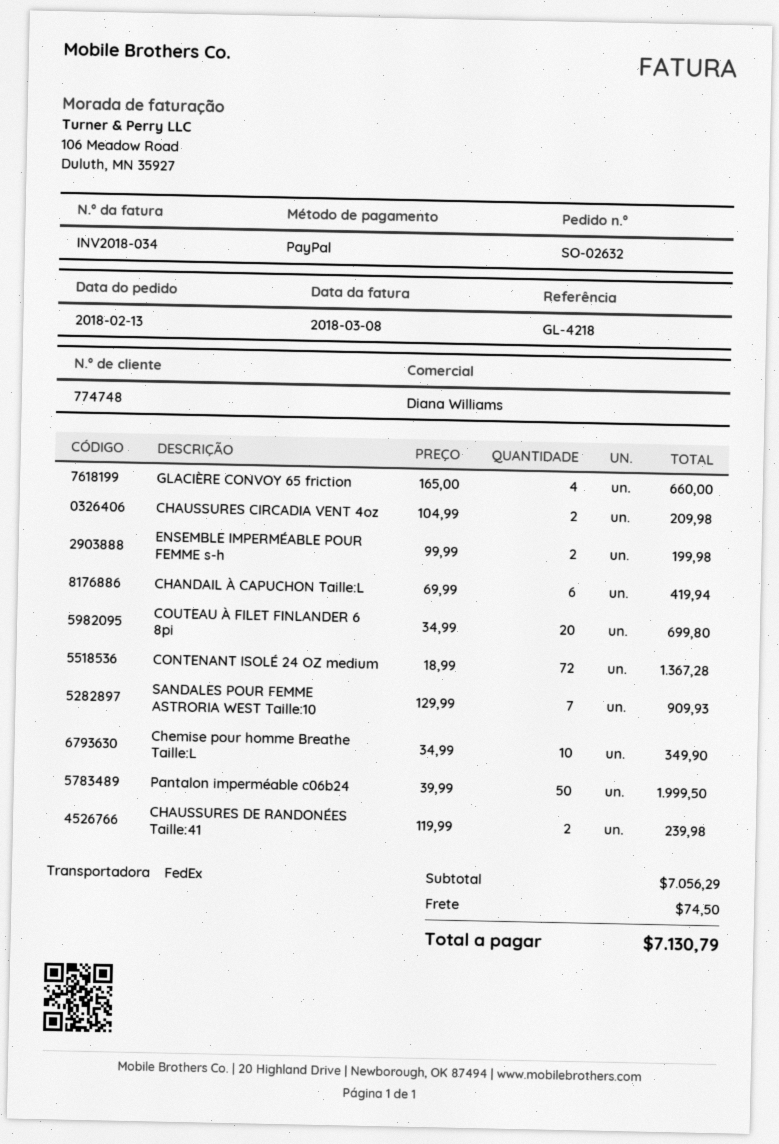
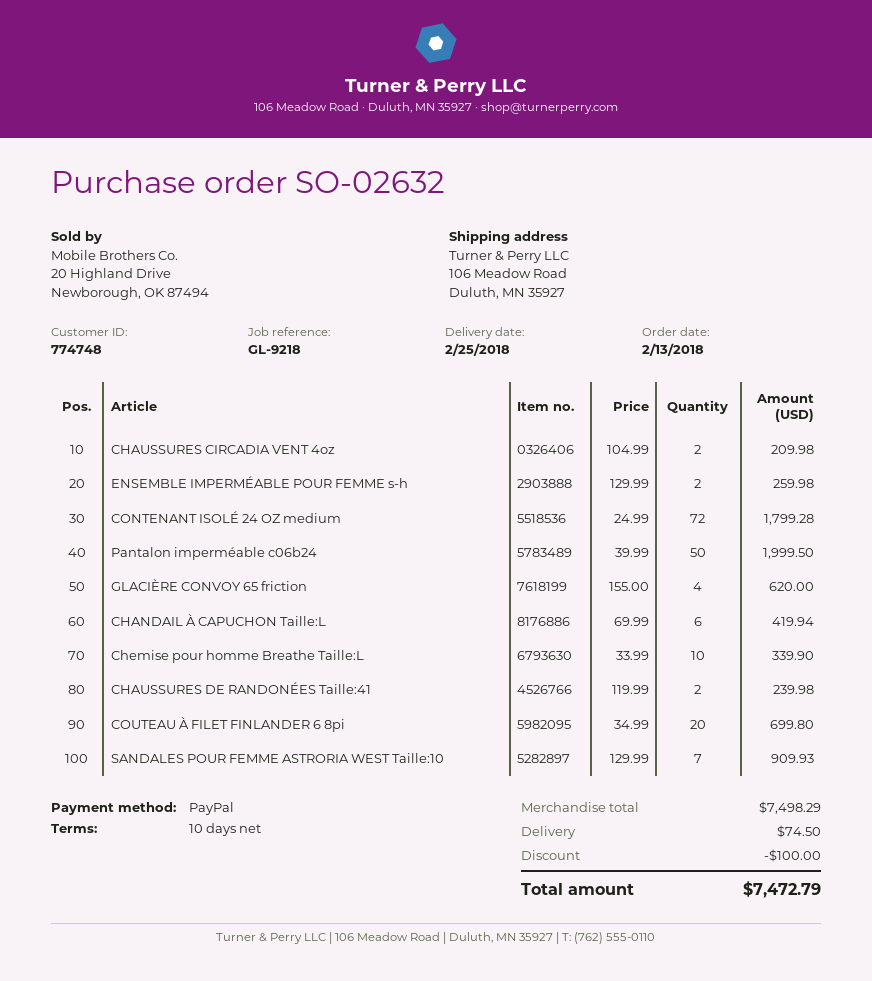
reference: GL-4218 -> GL-9218
GLACIÈRE CONVOY 65 friction: 4 x 165.00 = 660.00 -> 4 x 155.00 = 620.00
ENSEMBLE IMPERMÉABLE POUR FEMME s-h: 2 x 99.99 = 199.98 -> 2 x 129.99 = 259.98
CONTENANT ISOLÉ 24 OZ medium: 72 x 18.99 = 1367.28 -> 72 x 24.99 = 1799.28
Chemise pour homme Breathe Taille:L: 10 x 34.99 = 349.90 -> 10 x 33.99 = 339.90
subtotal: 7056.29 -> 7498.29
discount: none -> 100.00
total: 7130.79 -> 7472.79

